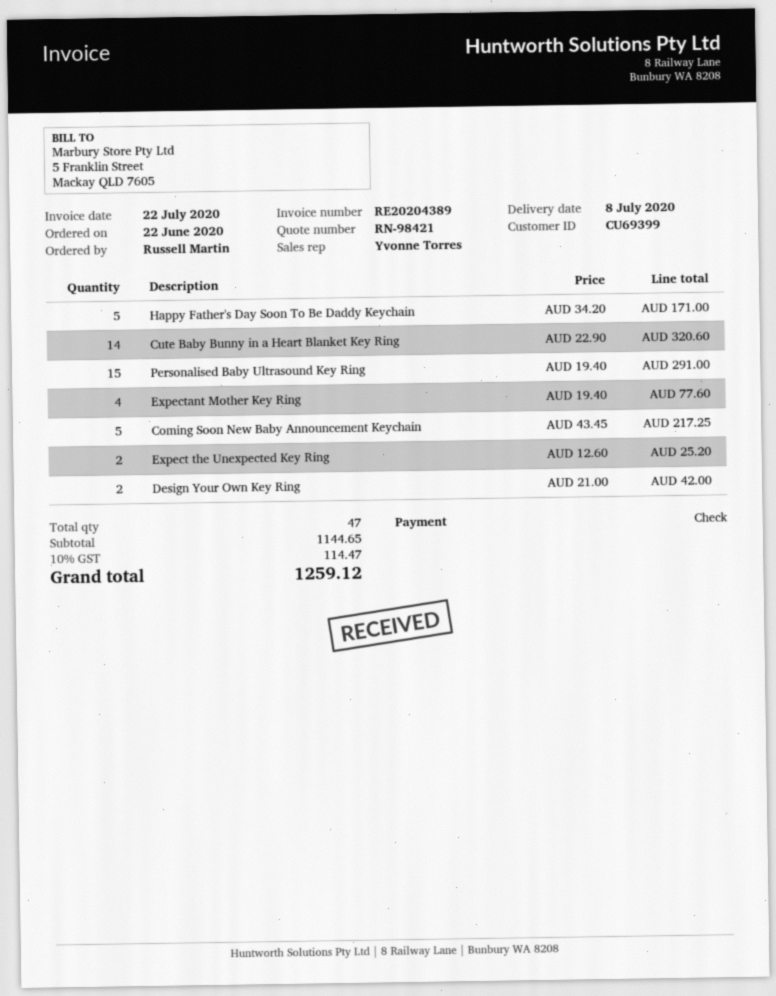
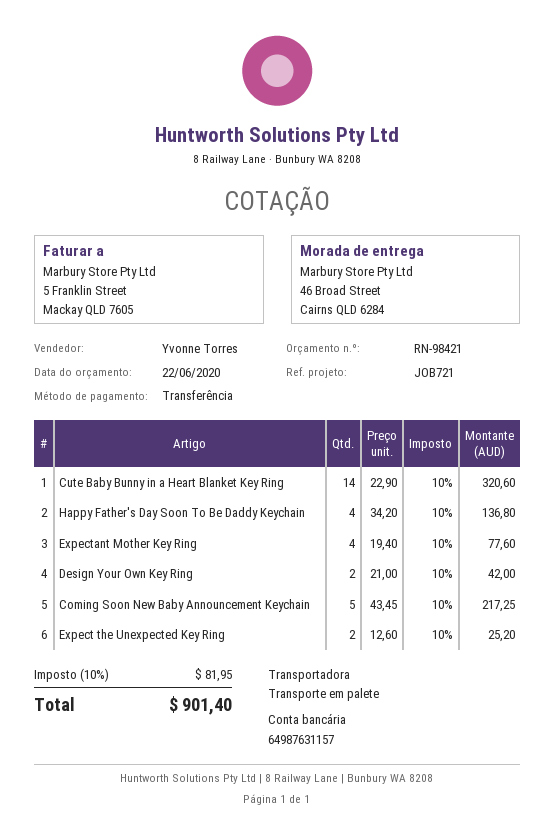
payment method: cheque -> bank transfer
Happy Father's Day Soon To Be Daddy Keychain: 5 x 34.20 = 171.00 -> 4 x 34.20 = 136.80
Personalised Baby Ultrasound Key Ring: 15 x 19.40 = 291.00 -> none
tax: 10% = 114.47 -> 10% = 81.95
total: 1259.12 -> 901.40

